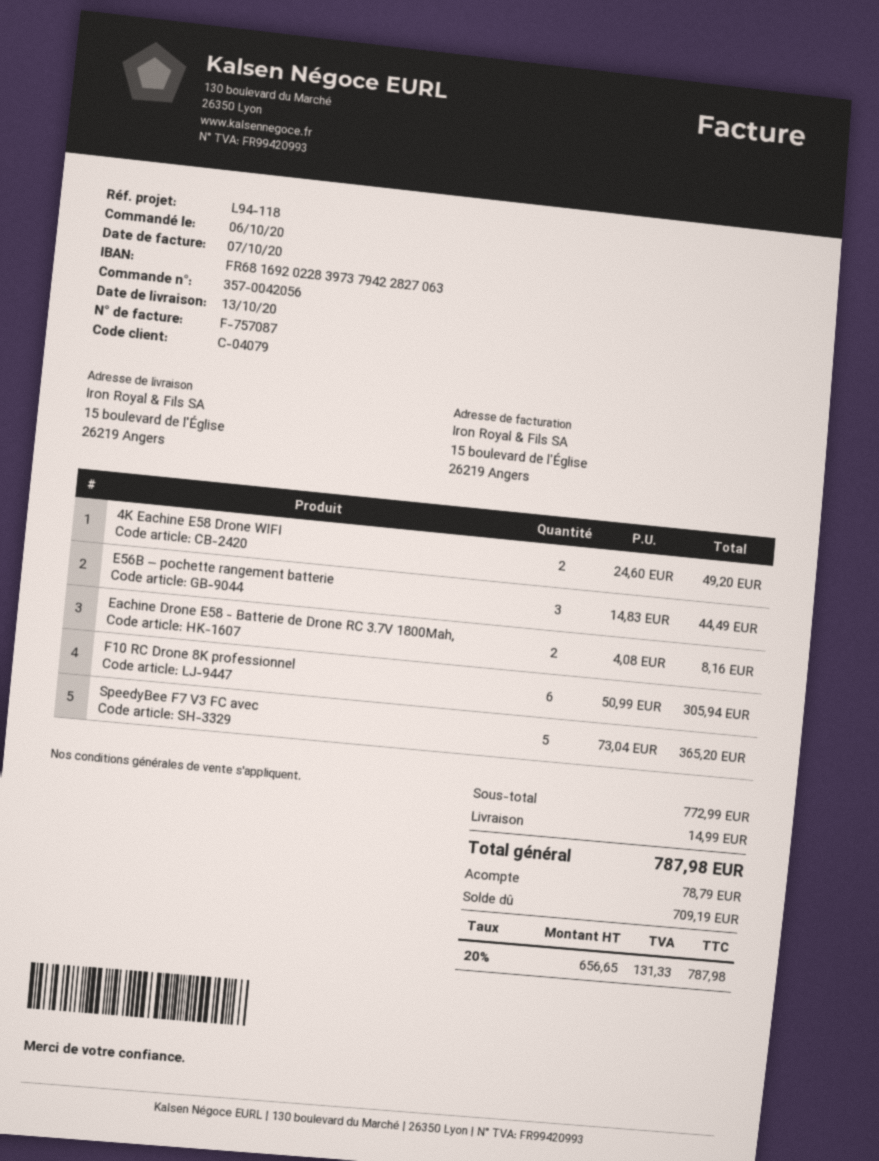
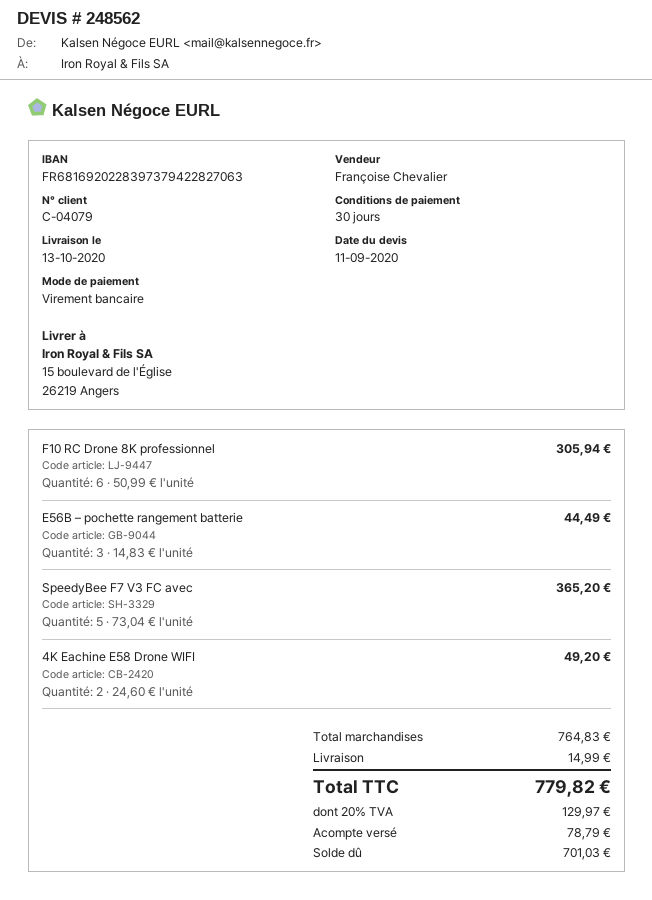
Eachine Drone E58 - Batterie de Drone RC 3.7V 1800Mah,: 2 x 4.08 = 8.16 -> none
subtotal: 772.99 -> 764.83
tax: 20% = 131.33 -> 20% = 129.97
total: 787.98 -> 779.82
balance: 709.19 -> 701.03

